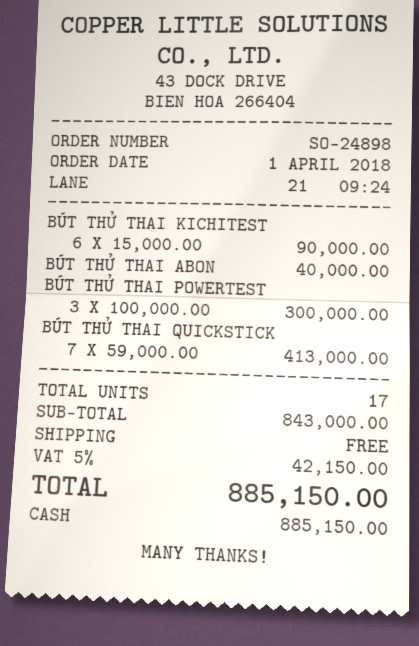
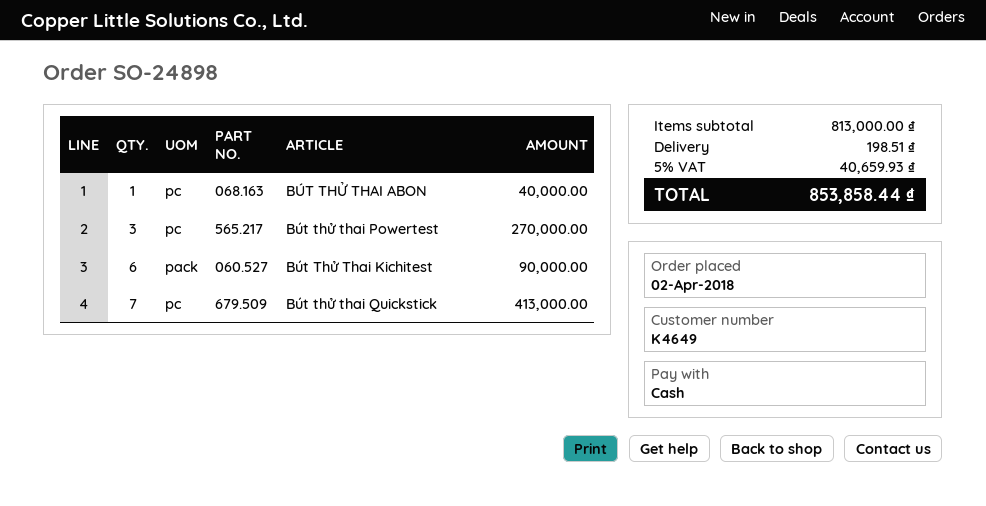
order date: 2018-04-01 -> 2018-04-02
BÚT THỬ THAI POWERTEST: 3 for 300000.00 -> 3 for 270000.00
subtotal: 843000.00 -> 813000.00
shipping: 0.00 -> 198.51
tax: 5% = 42150.00 -> 5% = 40659.93
total: 885150.00 -> 853858.44

